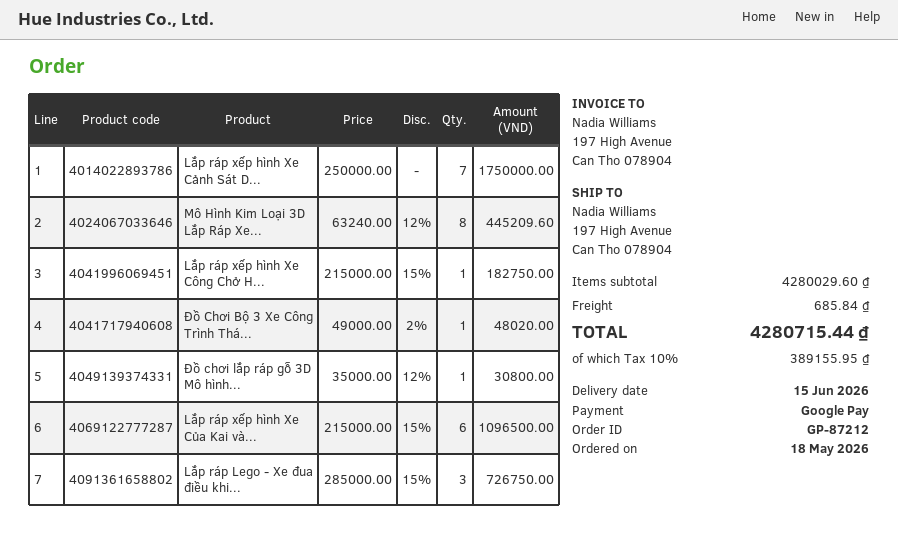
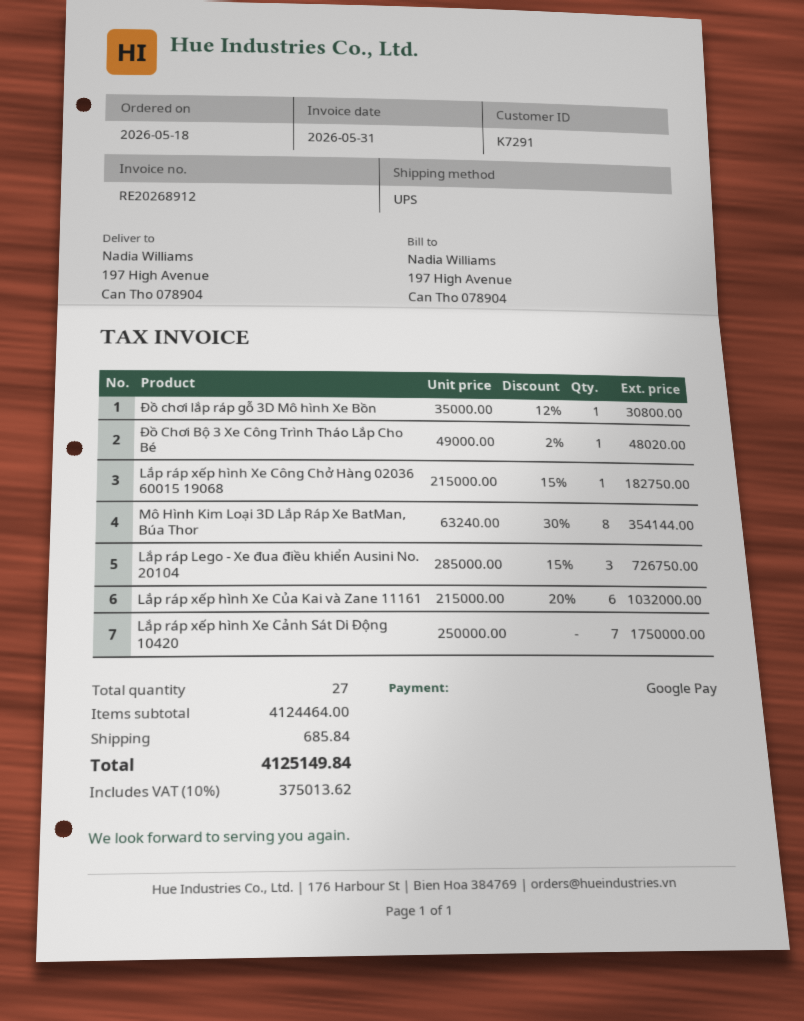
Mô Hình Kim Loại 3D Lắp Ráp Xe...: 8 x 63240.00 - 12% = 445209.60 -> 8 x 63240.00 - 30% = 354144.00
Lắp ráp xếp hình Xe Của Kai và...: 6 x 215000.00 - 15% = 1096500.00 -> 6 x 215000.00 - 20% = 1032000.00
subtotal: 4280029.60 -> 4124464.00
tax: 10% = 389155.95 -> 10% = 375013.62
total: 4280715.44 -> 4125149.84

